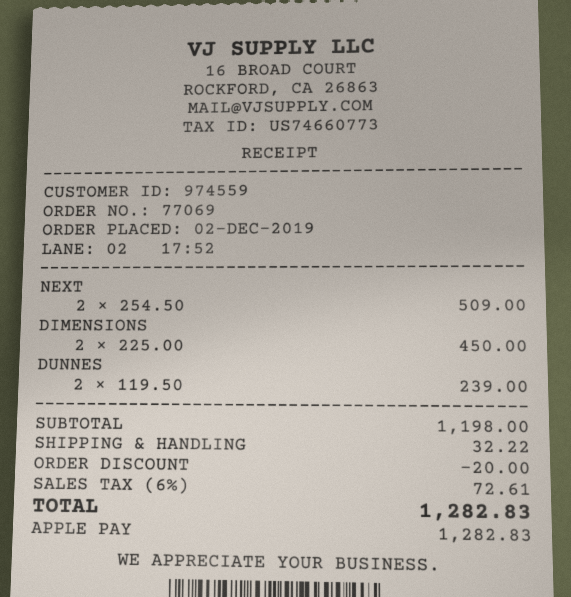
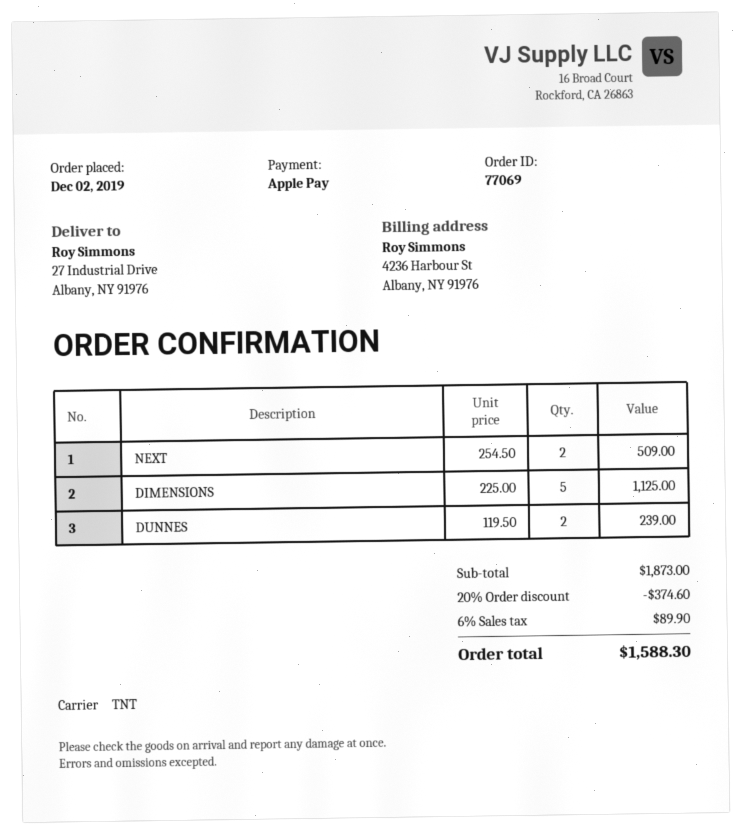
DIMENSIONS: 2 x 225.00 = 450.00 -> 5 x 225.00 = 1125.00
subtotal: 1198.00 -> 1873.00
discount: 20.00 -> 374.60
shipping: 32.22 -> none
tax: 6% = 72.61 -> 6% = 89.90
total: 1282.83 -> 1588.30

